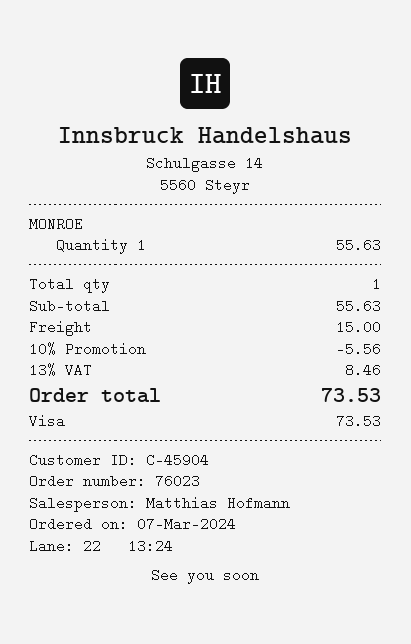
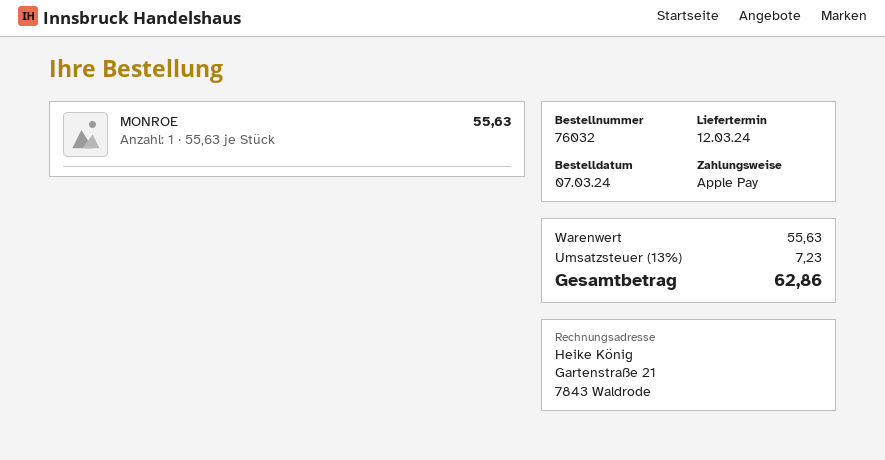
order number: 76023 -> 76032
payment method: Visa -> Apple Pay
discount: 10% = 5.56 -> none
shipping: 15.00 -> none
tax: 13% = 8.46 -> 13% = 7.23
total: 73.53 -> 62.86

